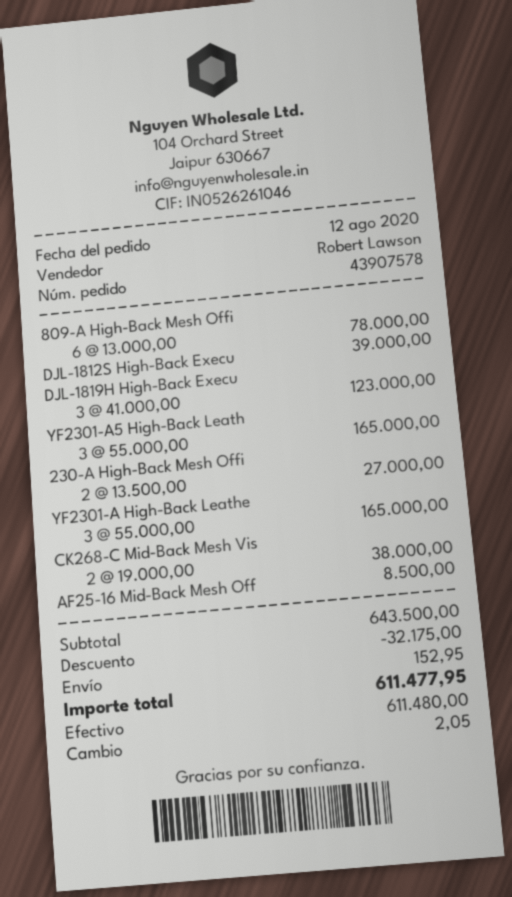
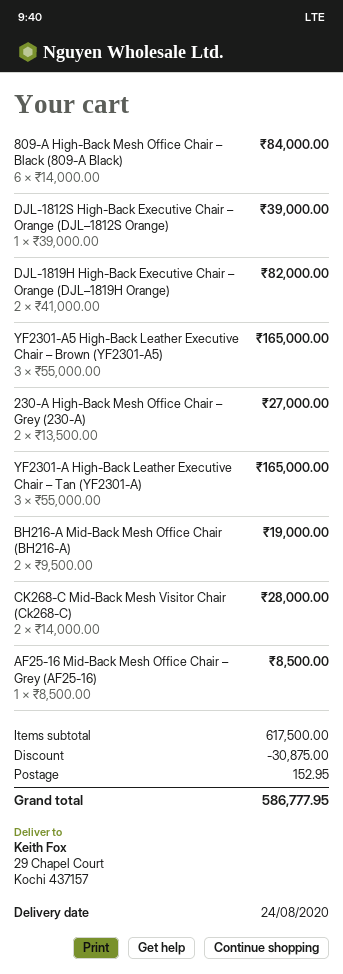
809-A High-Back Mesh Offi: 6 x 13000.00 = 78000.00 -> 6 x 14000.00 = 84000.00
DJL-1819H High-Back Execu: 3 x 41000.00 = 123000.00 -> 2 x 41000.00 = 82000.00
CK268-C Mid-Back Mesh Vis: 2 x 19000.00 = 38000.00 -> 2 x 14000.00 = 28000.00
BH216-A Mid-Back Mesh Office Chair (BH216-A): none -> 2 x 9500.00 = 19000.00
subtotal: 643500.00 -> 617500.00
discount: 32175.00 -> 30875.00
total: 611477.95 -> 586777.95

